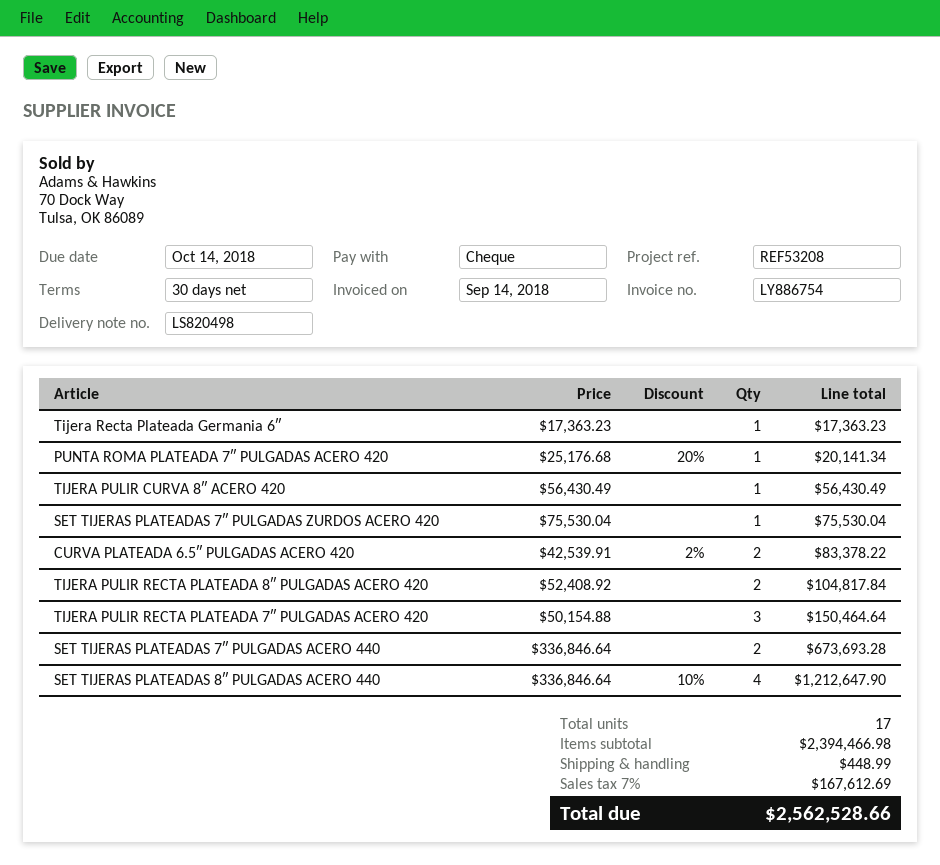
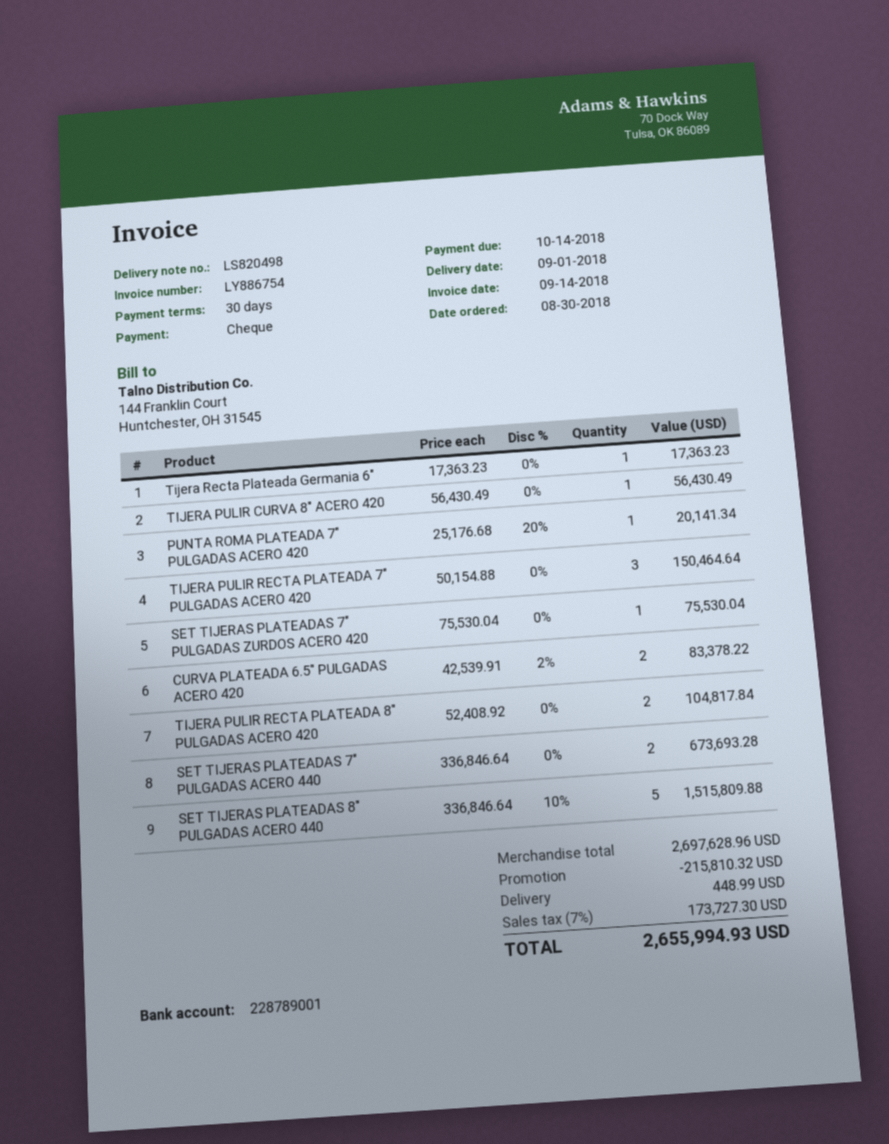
SET TIJERAS PLATEADAS 8″ PULGADAS ACERO 440: 4 x 336846.64 - 10% = 1212647.90 -> 5 x 336846.64 - 10% = 1515809.88
subtotal: 2394466.98 -> 2697628.96
discount: none -> 215810.32
tax: 7% = 167612.69 -> 7% = 173727.30
total: 2562528.66 -> 2655994.93

